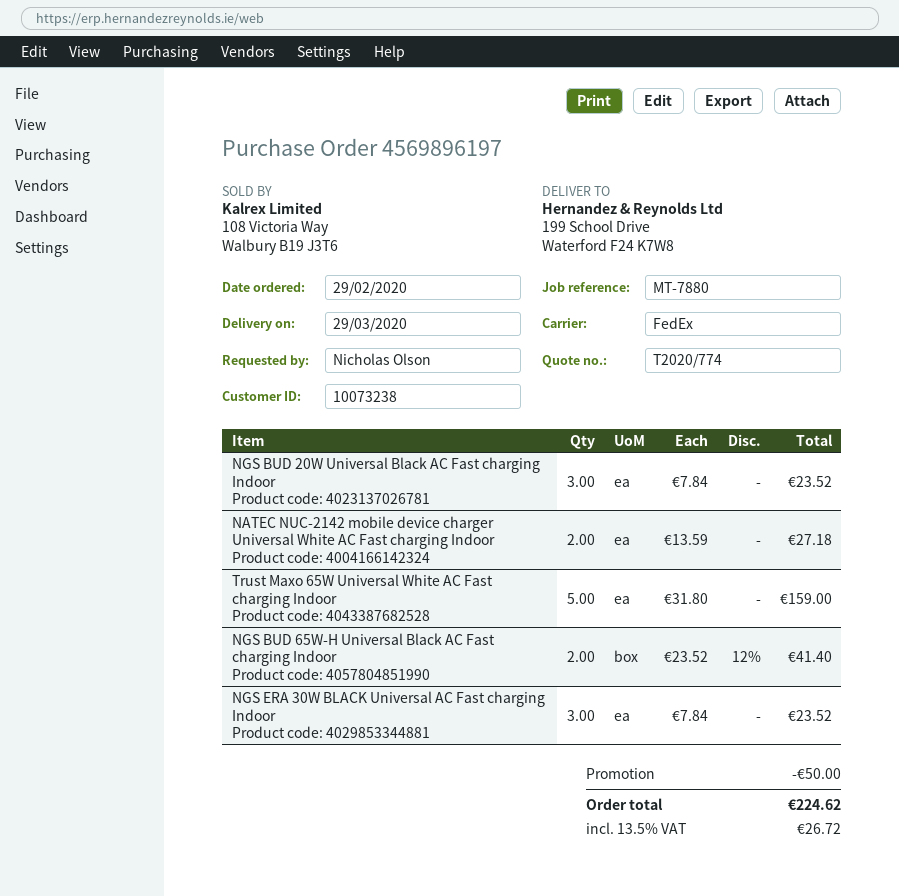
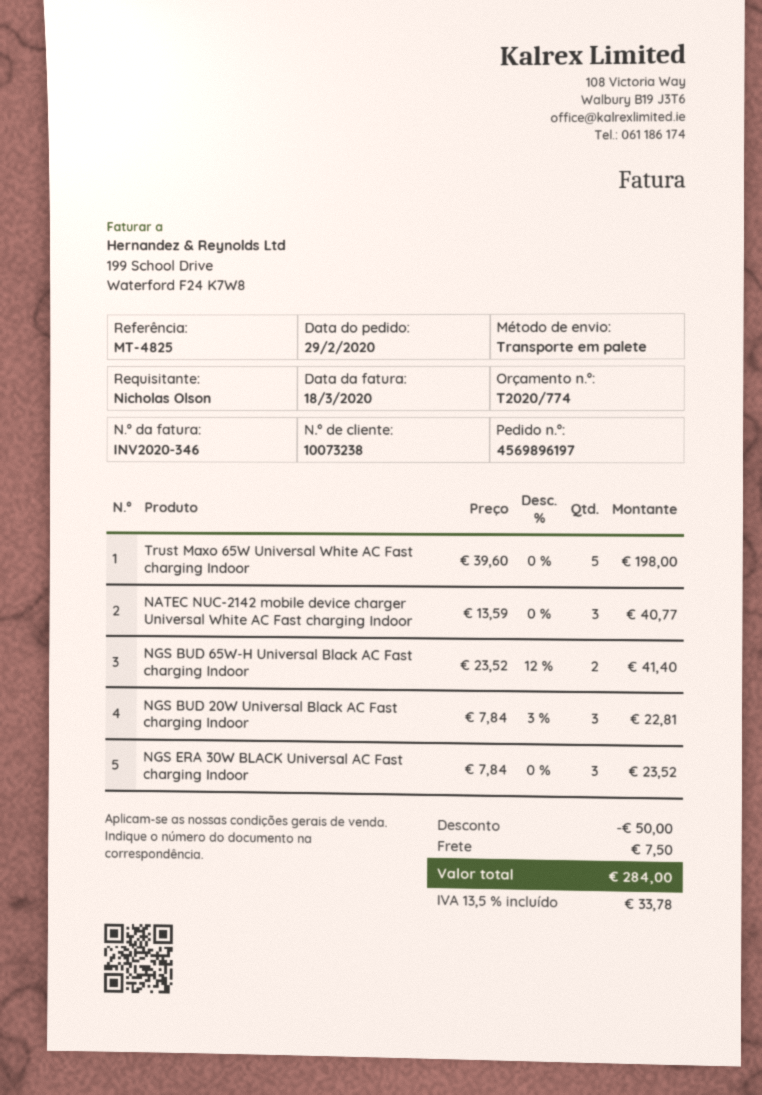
reference: MT-7880 -> MT-4825
shipping method: FedEx -> pallet freight
NGS BUD 20W Universal Black AC Fast charging Indoor: 3 x 7.84 = 23.52 -> 3 x 7.84 - 3% = 22.81
NATEC NUC-2142 mobile device charger Universal White AC Fast charging Indoor: 2 x 13.59 = 27.18 -> 3 x 13.59 = 40.77
Trust Maxo 65W Universal White AC Fast charging Indoor: 5 x 31.80 = 159.00 -> 5 x 39.60 = 198.00
shipping: none -> 7.50
tax: 13.5% = 26.72 -> 13.5% = 33.78
total: 224.62 -> 284.00

